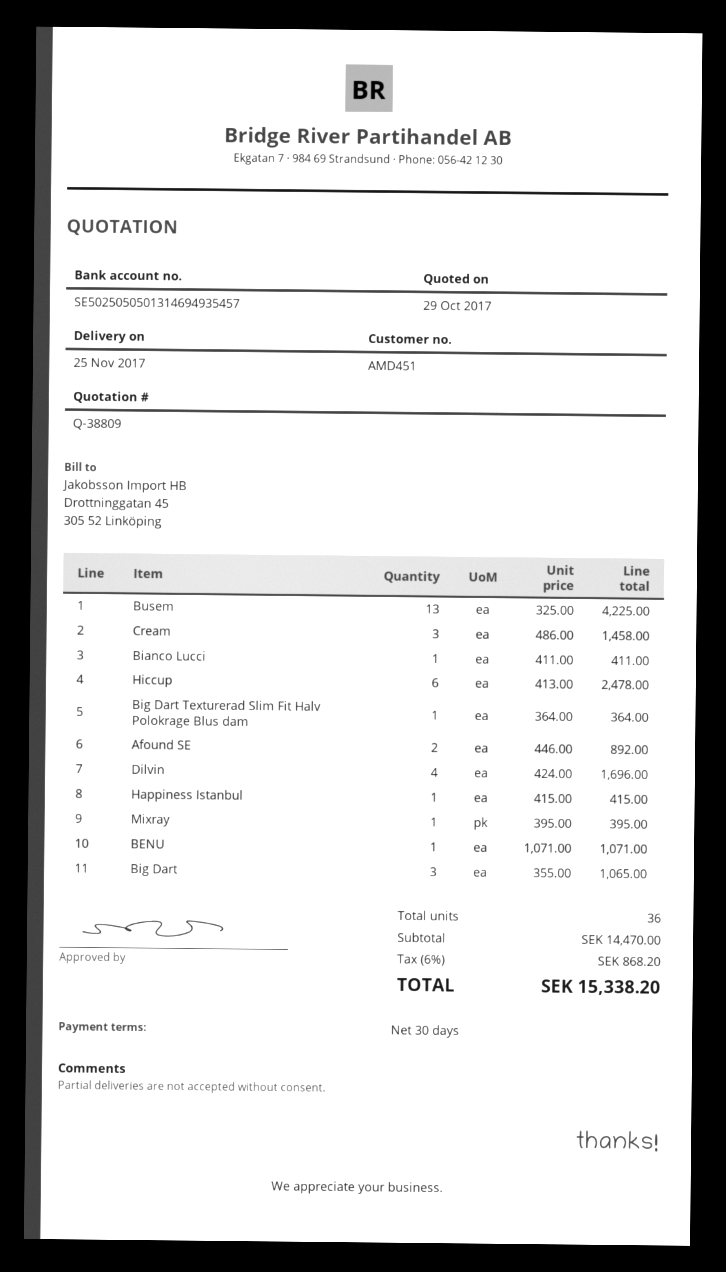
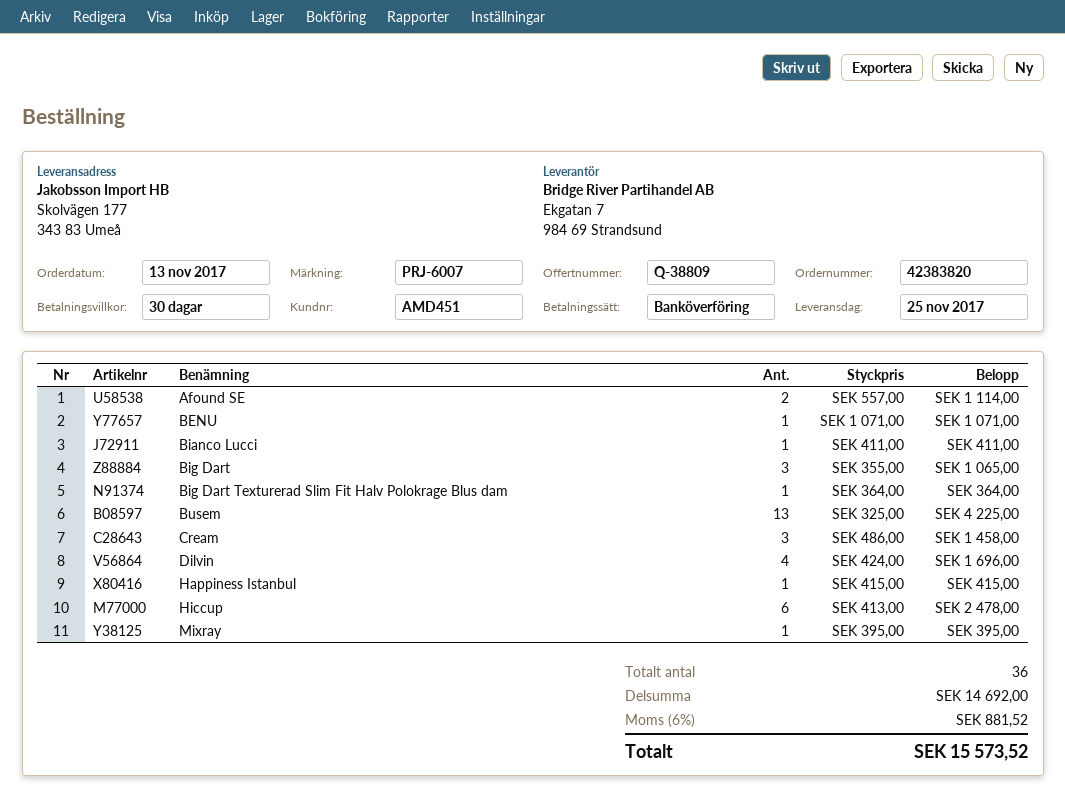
Afound SE: 2 x 446.00 = 892.00 -> 2 x 557.00 = 1114.00
subtotal: 14470.00 -> 14692.00
tax: 6% = 868.20 -> 6% = 881.52
total: 15338.20 -> 15573.52

